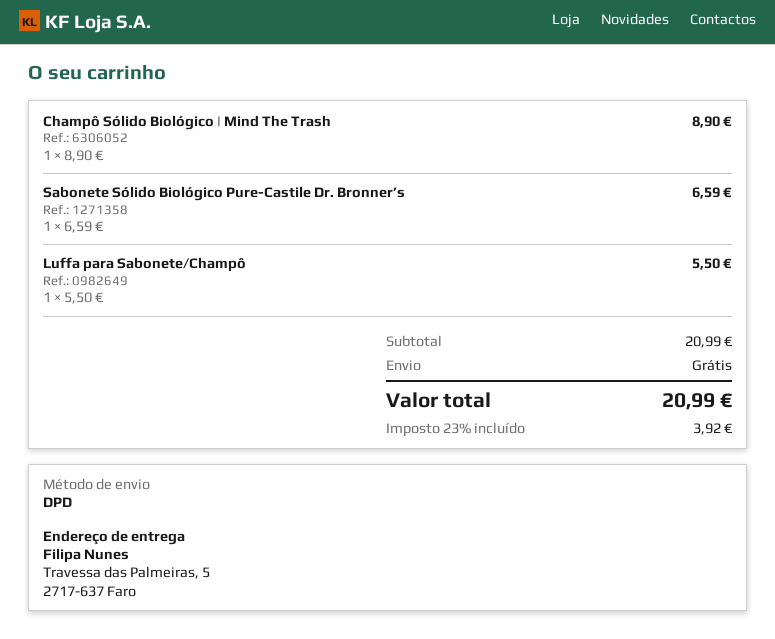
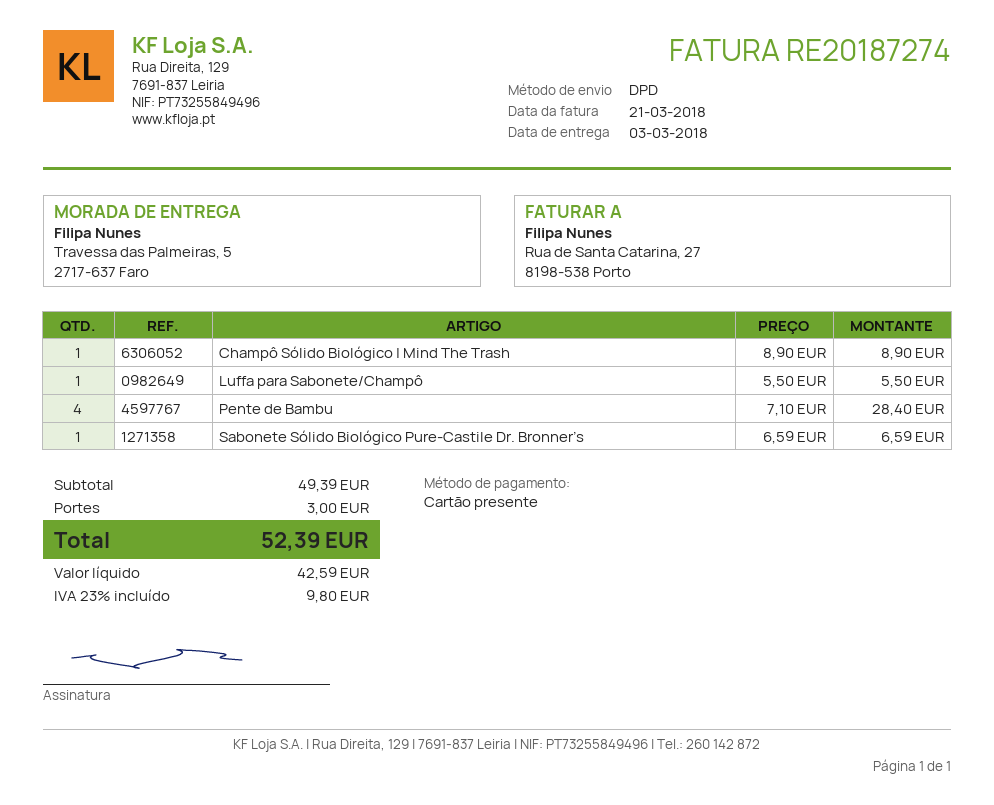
Pente de Bambu: none -> 4 x 7.10 = 28.40
subtotal: 20.99 -> 49.39
shipping: 0.00 -> 3.00
tax: 23% = 3.92 -> 23% = 9.80
total: 20.99 -> 52.39

